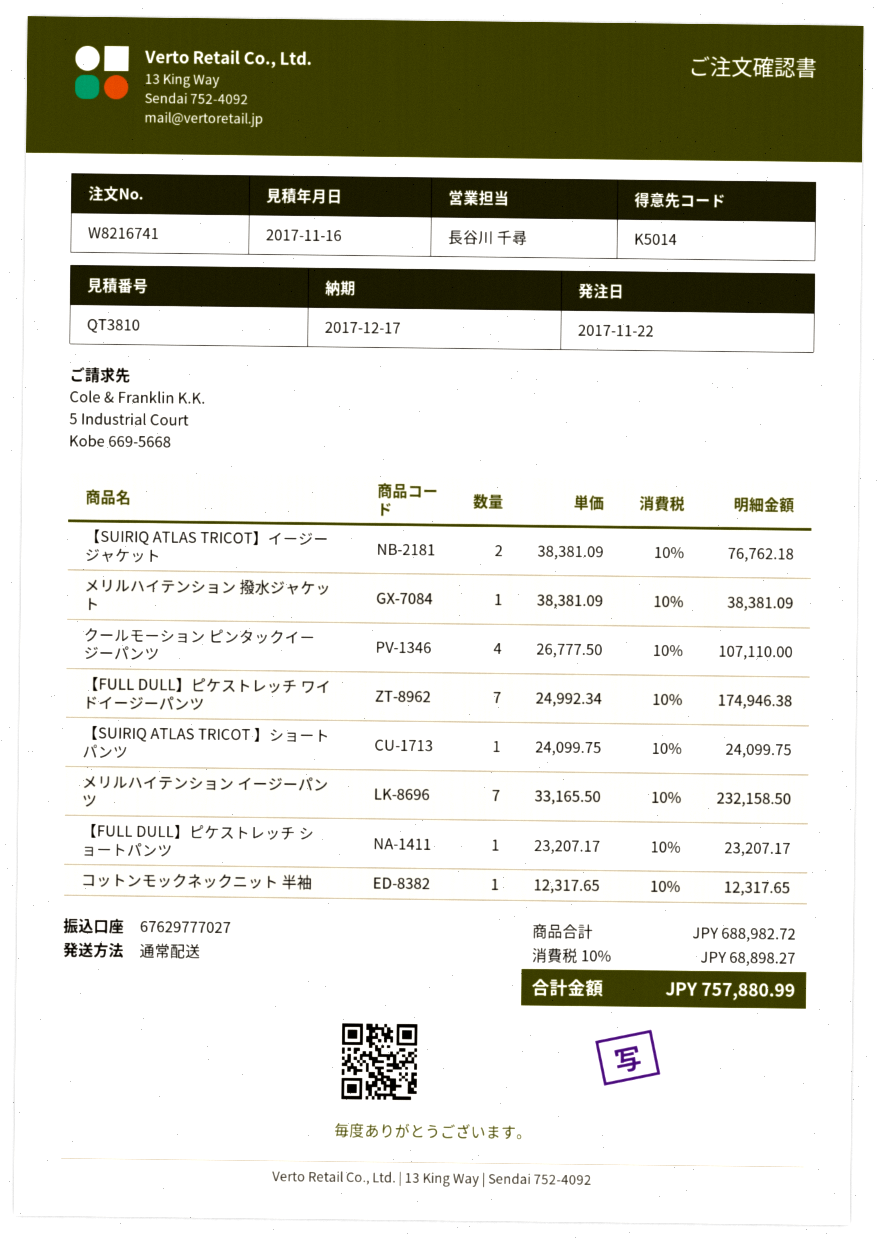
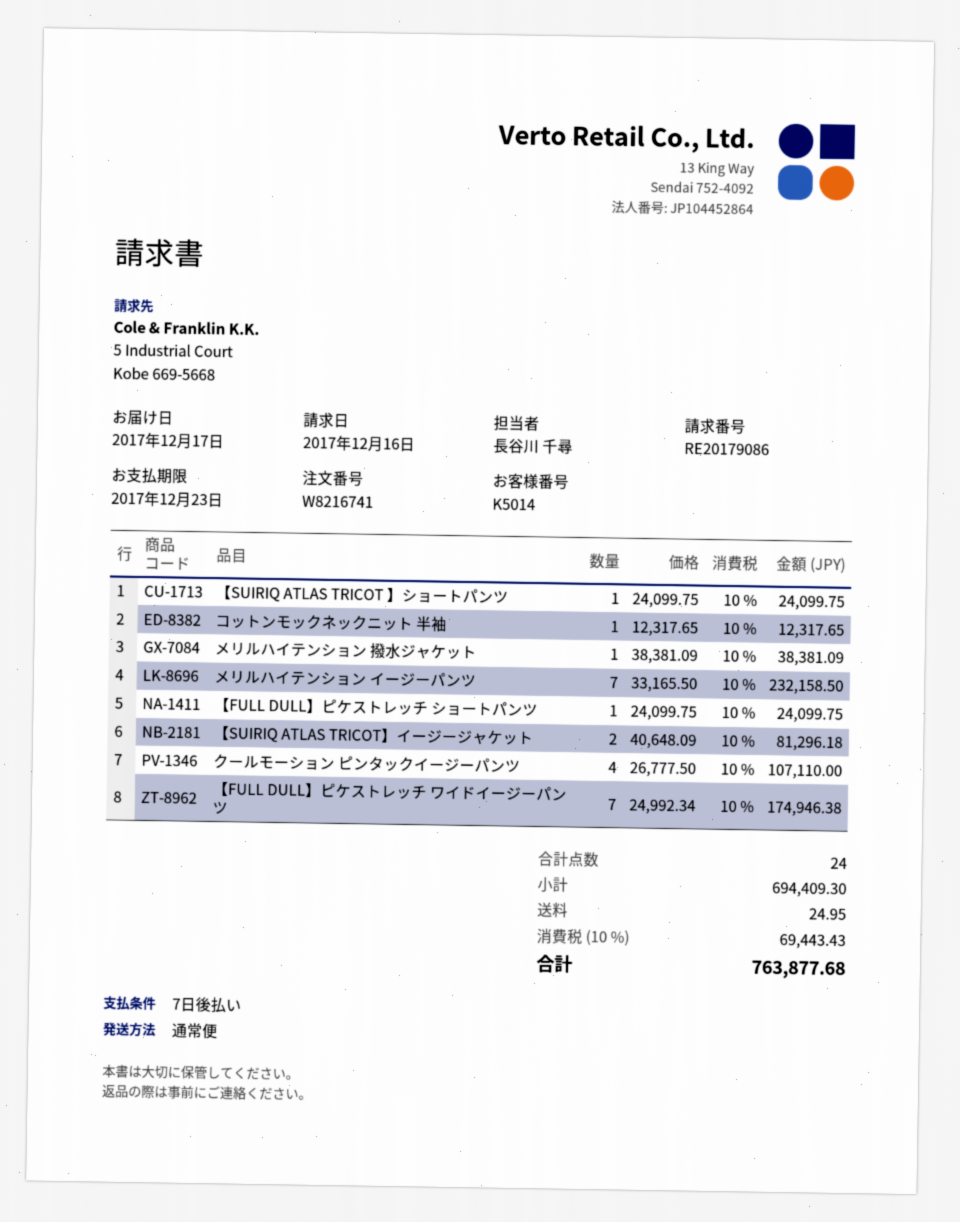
【SUIRIQ ATLAS TRICOT】イージージャケット: 2 x 38381.09 = 76762.18 -> 2 x 40648.09 = 81296.18
【FULL DULL】ピケストレッチ ショートパンツ: 1 x 23207.17 = 23207.17 -> 1 x 24099.75 = 24099.75
subtotal: 688982.72 -> 694409.30
shipping: none -> 24.95
tax: 10% = 68898.27 -> 10% = 69443.43
total: 757880.99 -> 763877.68

